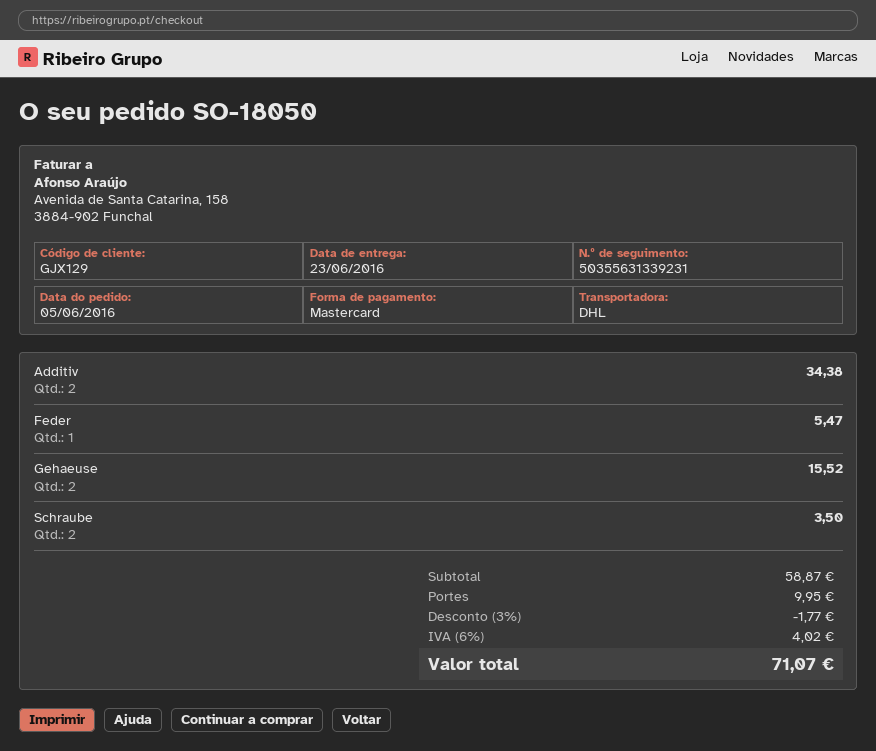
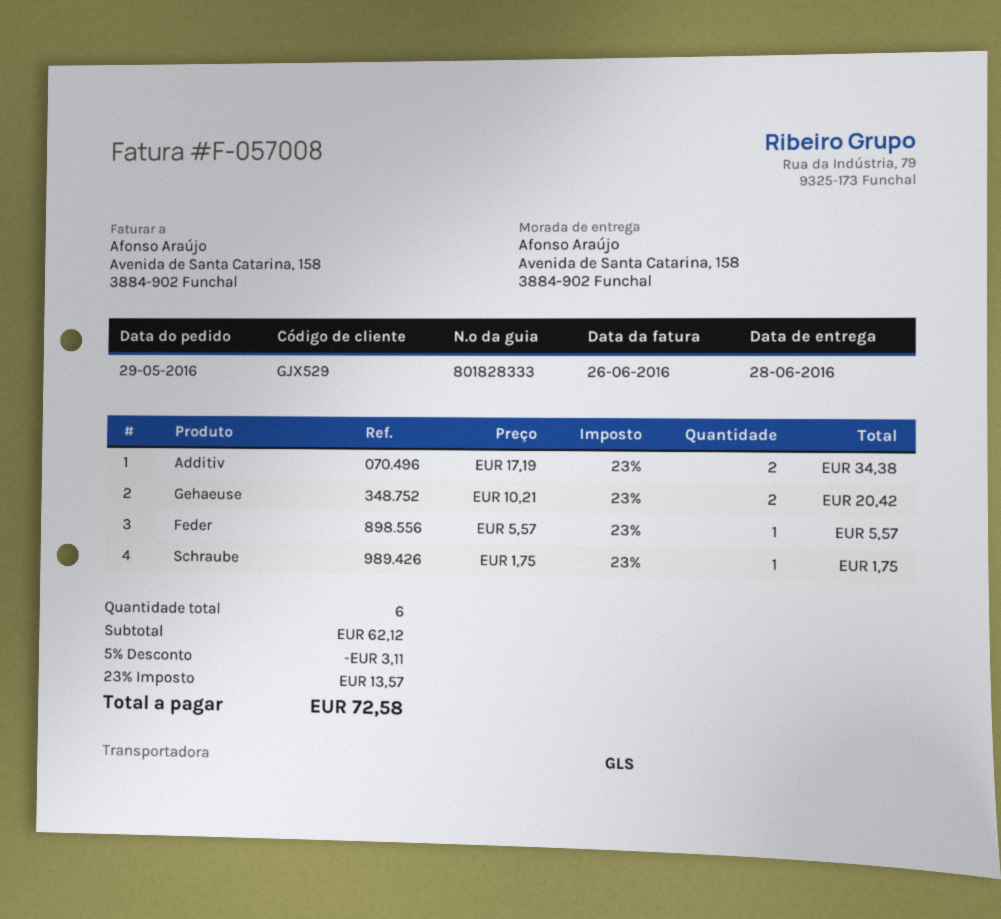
order date: 2016-06-05 -> 2016-05-29
delivery date: 2016-06-23 -> 2016-06-28
customer number: GJX129 -> GJX529
shipping method: DHL -> GLS
Feder: 1 for 5.47 -> 1 for 5.57
Gehaeuse: 2 for 15.52 -> 2 for 20.42
Schraube: 2 for 3.50 -> 1 for 1.75
subtotal: 58.87 -> 62.12
discount: 3% = 1.77 -> 5% = 3.11
shipping: 9.95 -> none
tax: 6% = 4.02 -> 23% = 13.57
total: 71.07 -> 72.58

